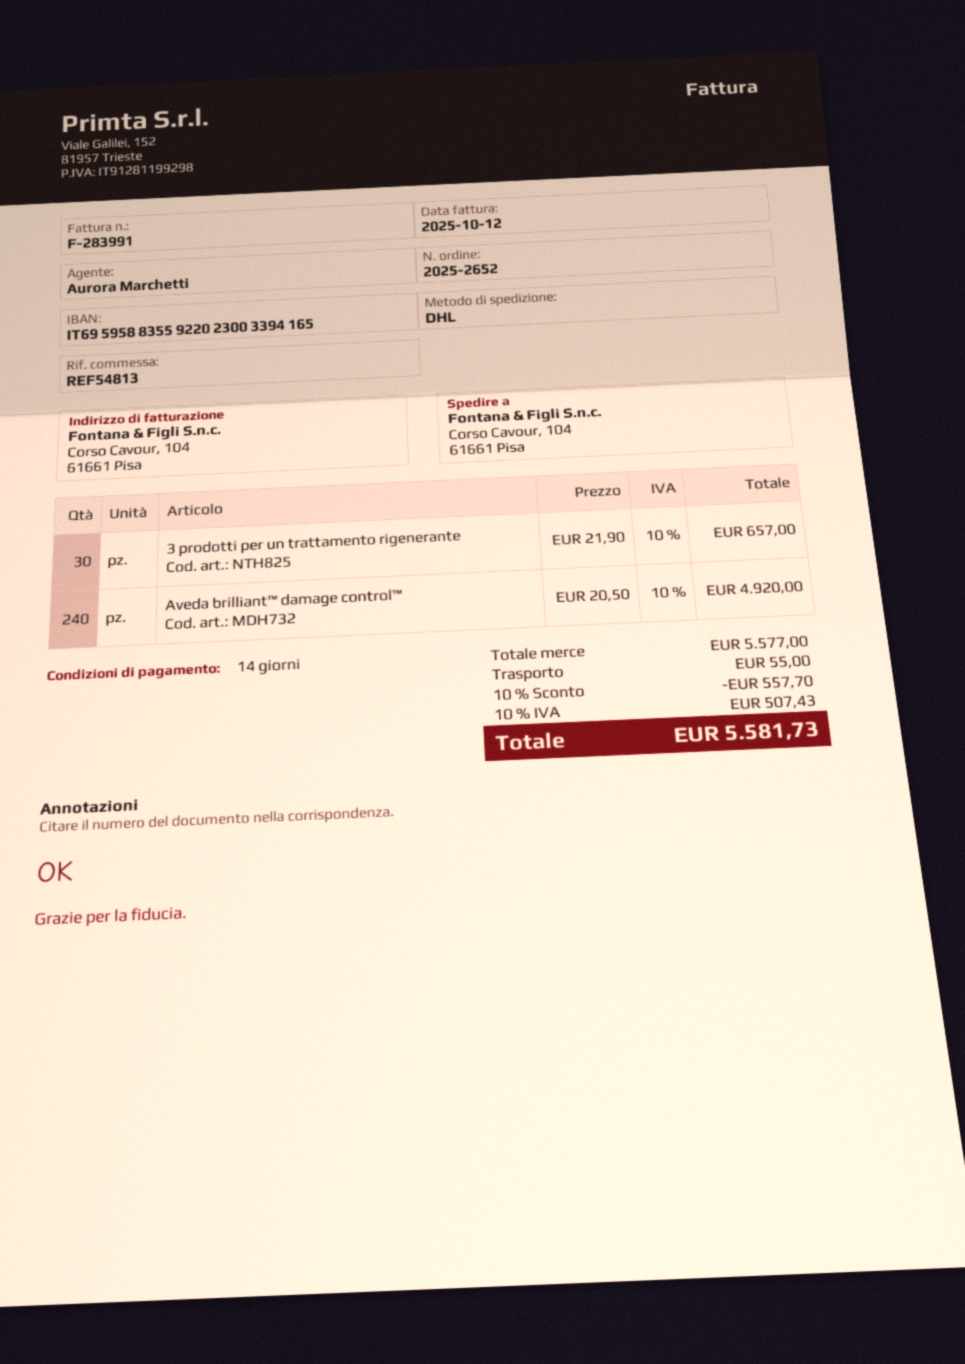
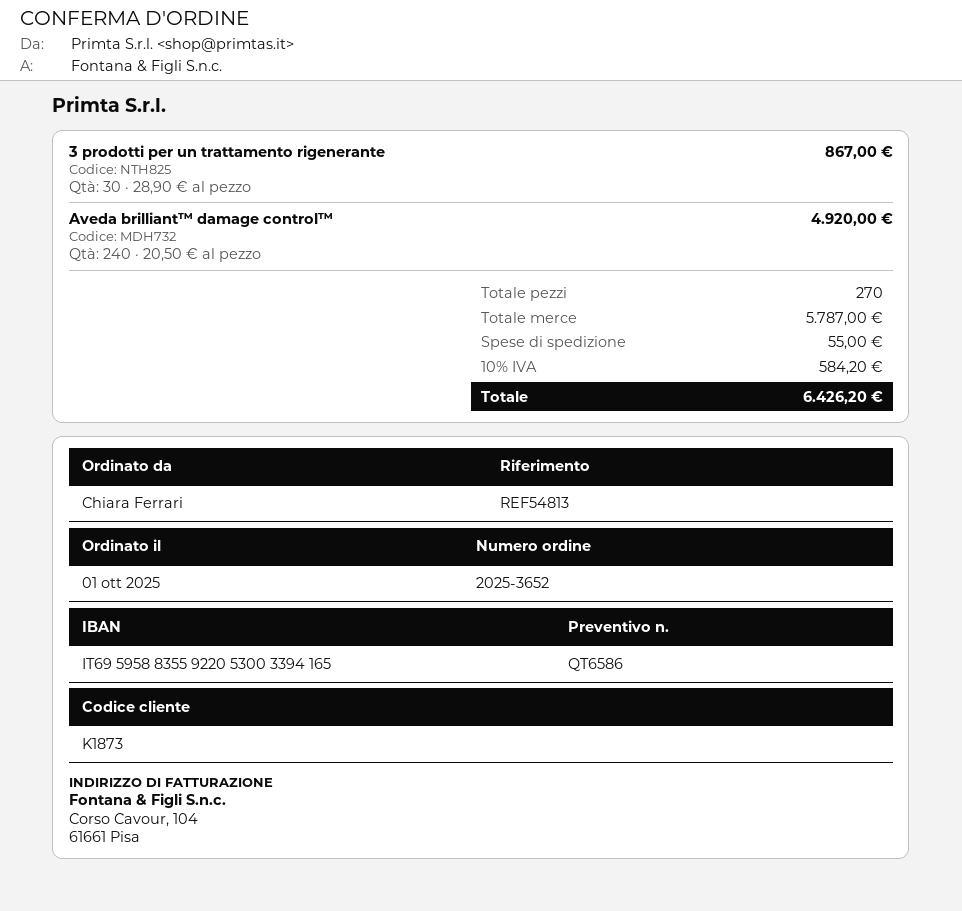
order number: 2025-2652 -> 2025-3652
bank account: IT6959588355922023003394165 -> IT6959588355922053003394165
3 prodotti per un trattamento rigenerante: 30 x 21.90 = 657.00 -> 30 x 28.90 = 867.00
subtotal: 5577.00 -> 5787.00
discount: 10% = 557.70 -> none
tax: 10% = 507.43 -> 10% = 584.20
total: 5581.73 -> 6426.20

